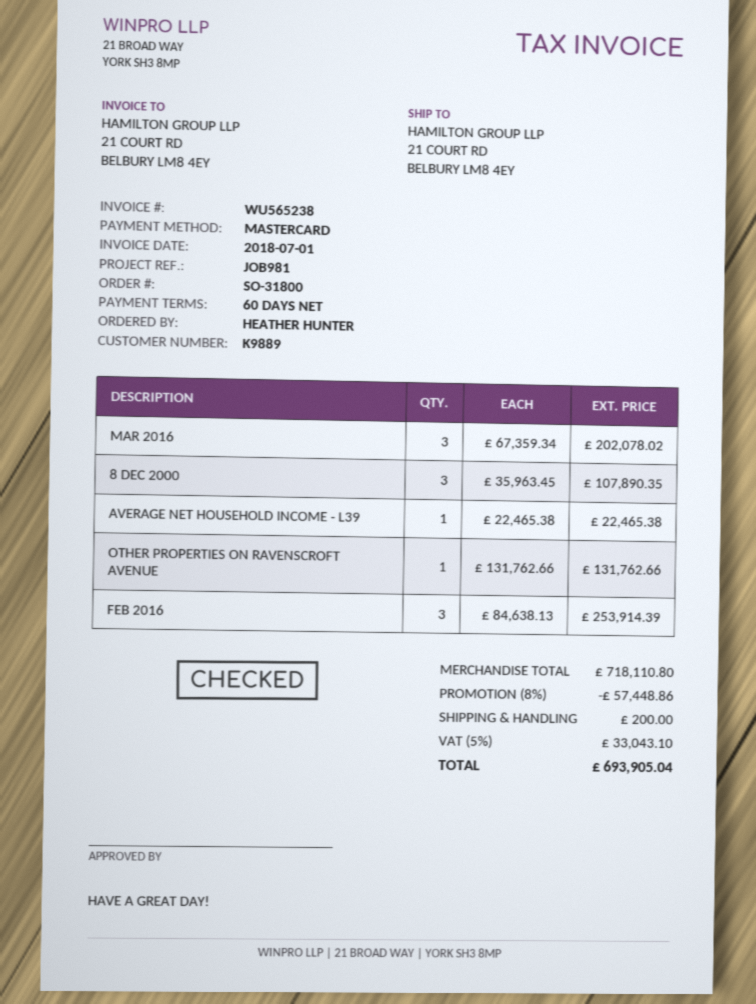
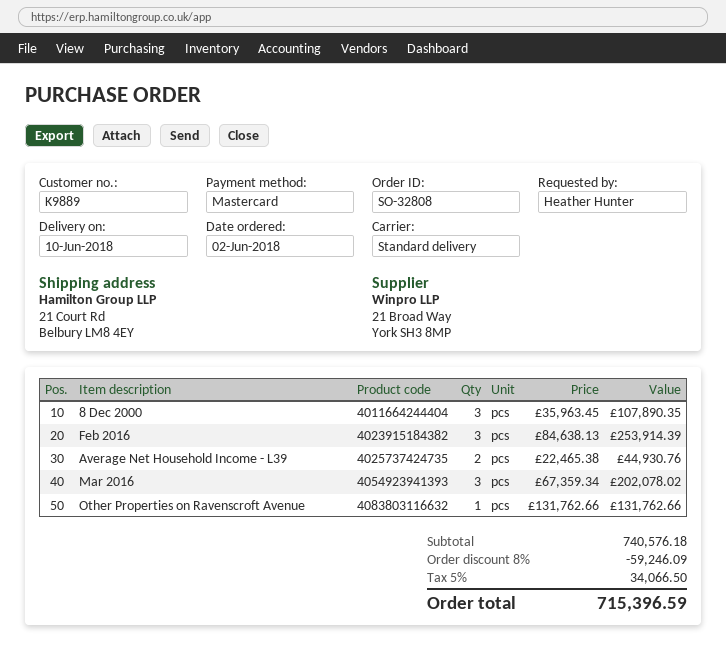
order number: SO-31800 -> SO-32808
AVERAGE NET HOUSEHOLD INCOME - L39: 1 x 22465.38 = 22465.38 -> 2 x 22465.38 = 44930.76
subtotal: 718110.80 -> 740576.18
discount: 8% = 57448.86 -> 8% = 59246.09
shipping: 200.00 -> none
tax: 5% = 33043.10 -> 5% = 34066.50
total: 693905.04 -> 715396.59

